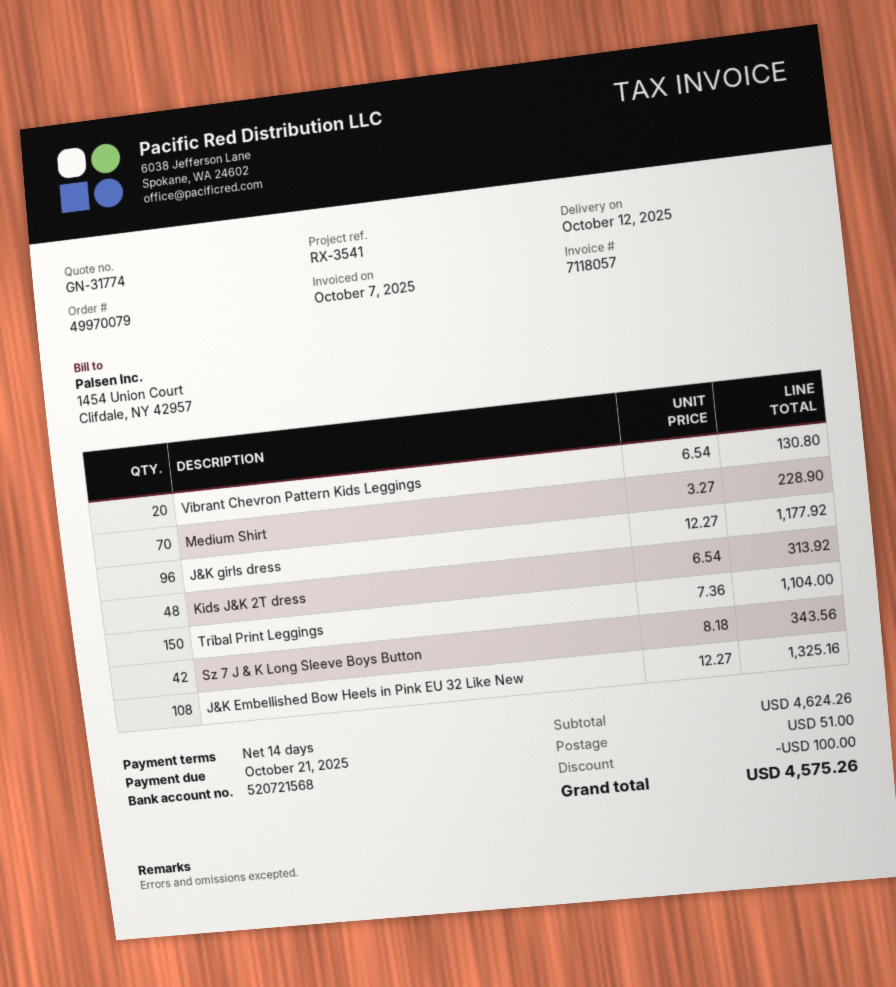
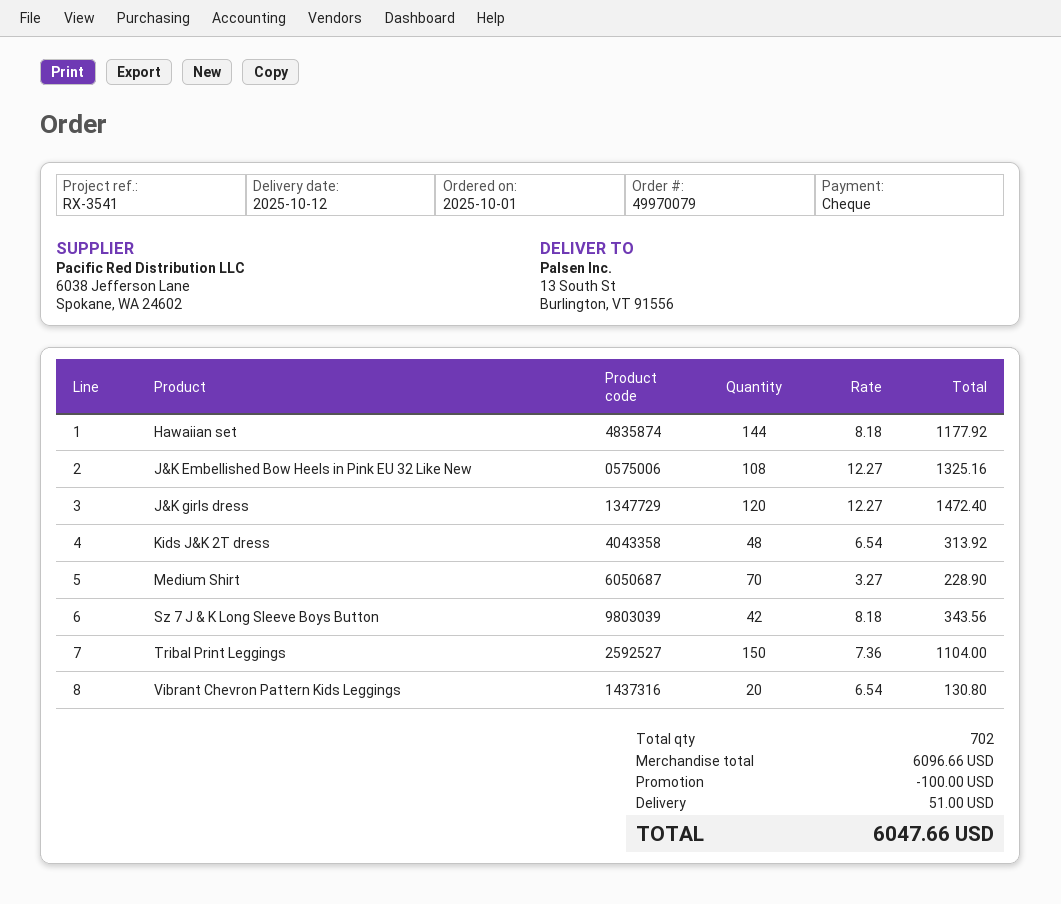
J&K girls dress: 96 x 12.27 = 1177.92 -> 120 x 12.27 = 1472.40
Hawaiian set: none -> 144 x 8.18 = 1177.92
subtotal: 4624.26 -> 6096.66
total: 4575.26 -> 6047.66

